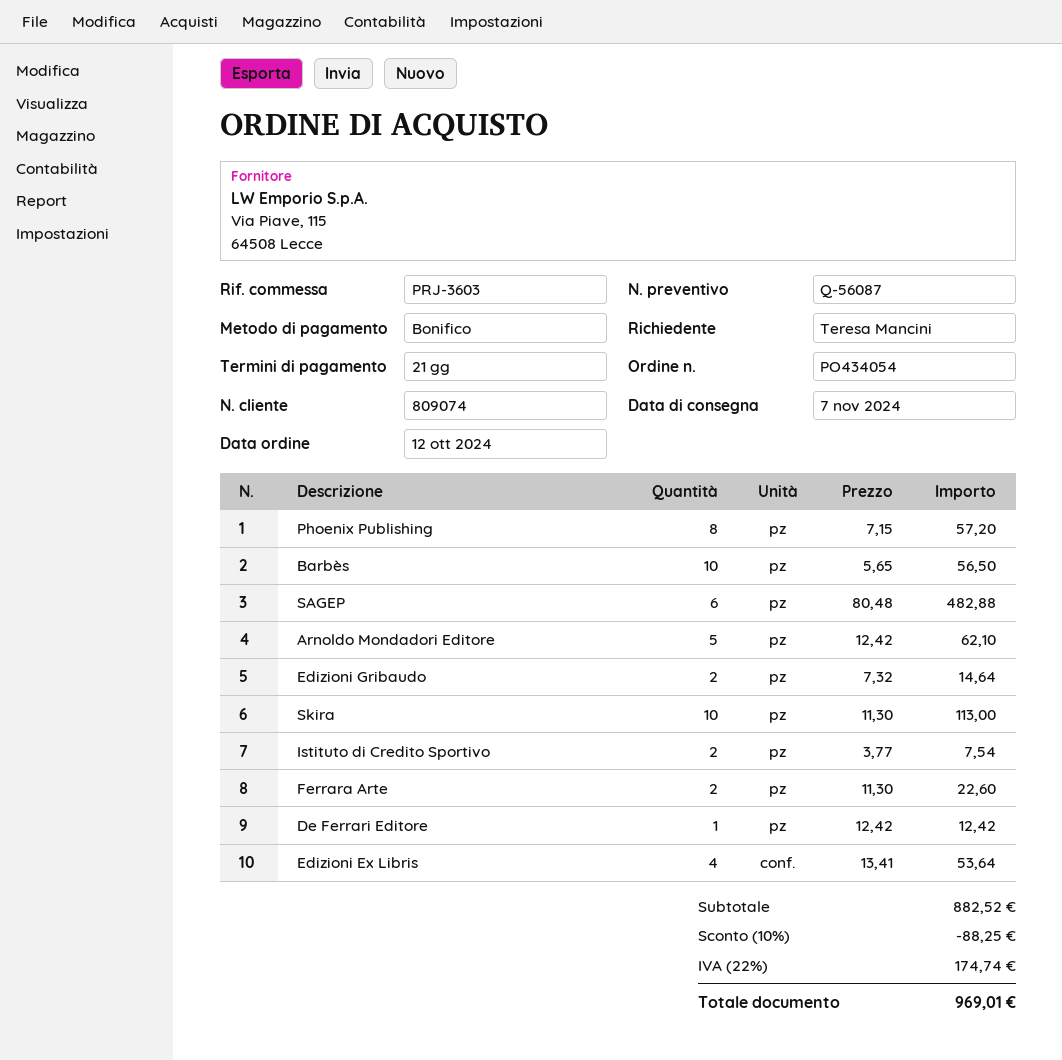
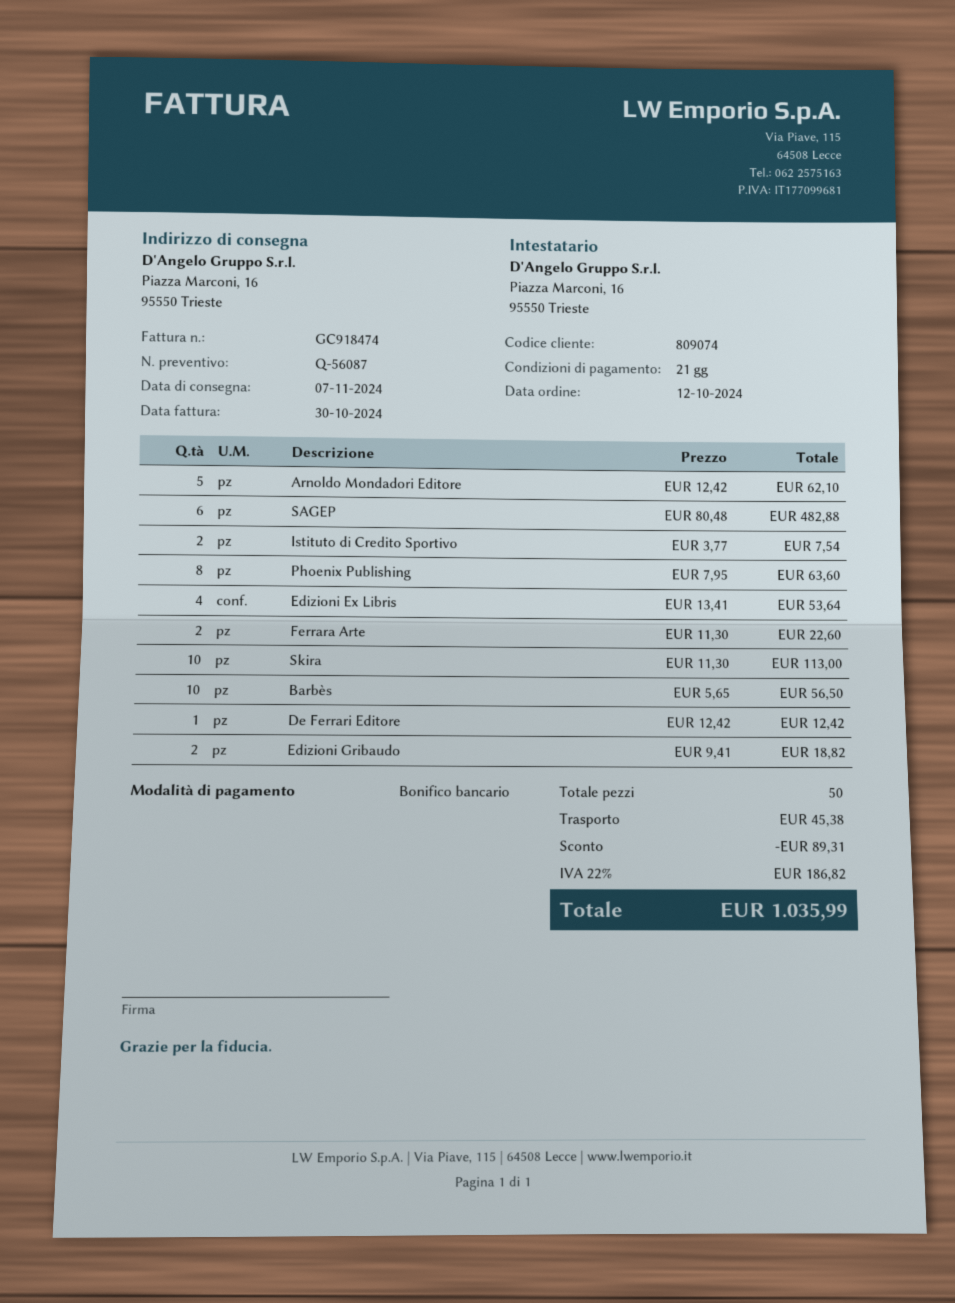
Phoenix Publishing: 8 x 7.15 = 57.20 -> 8 x 7.95 = 63.60
Edizioni Gribaudo: 2 x 7.32 = 14.64 -> 2 x 9.41 = 18.82
discount: 88.25 -> 89.31
shipping: none -> 45.38
tax: 22% = 174.74 -> 22% = 186.82
total: 969.01 -> 1035.99

